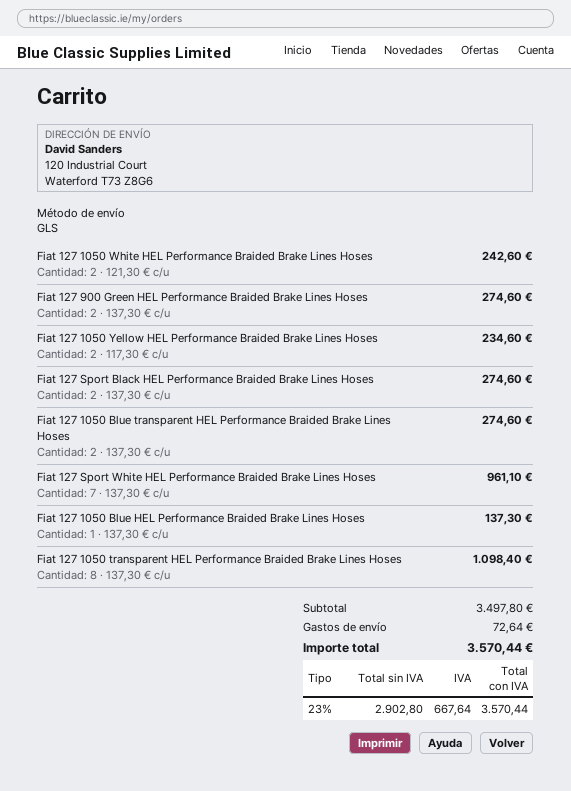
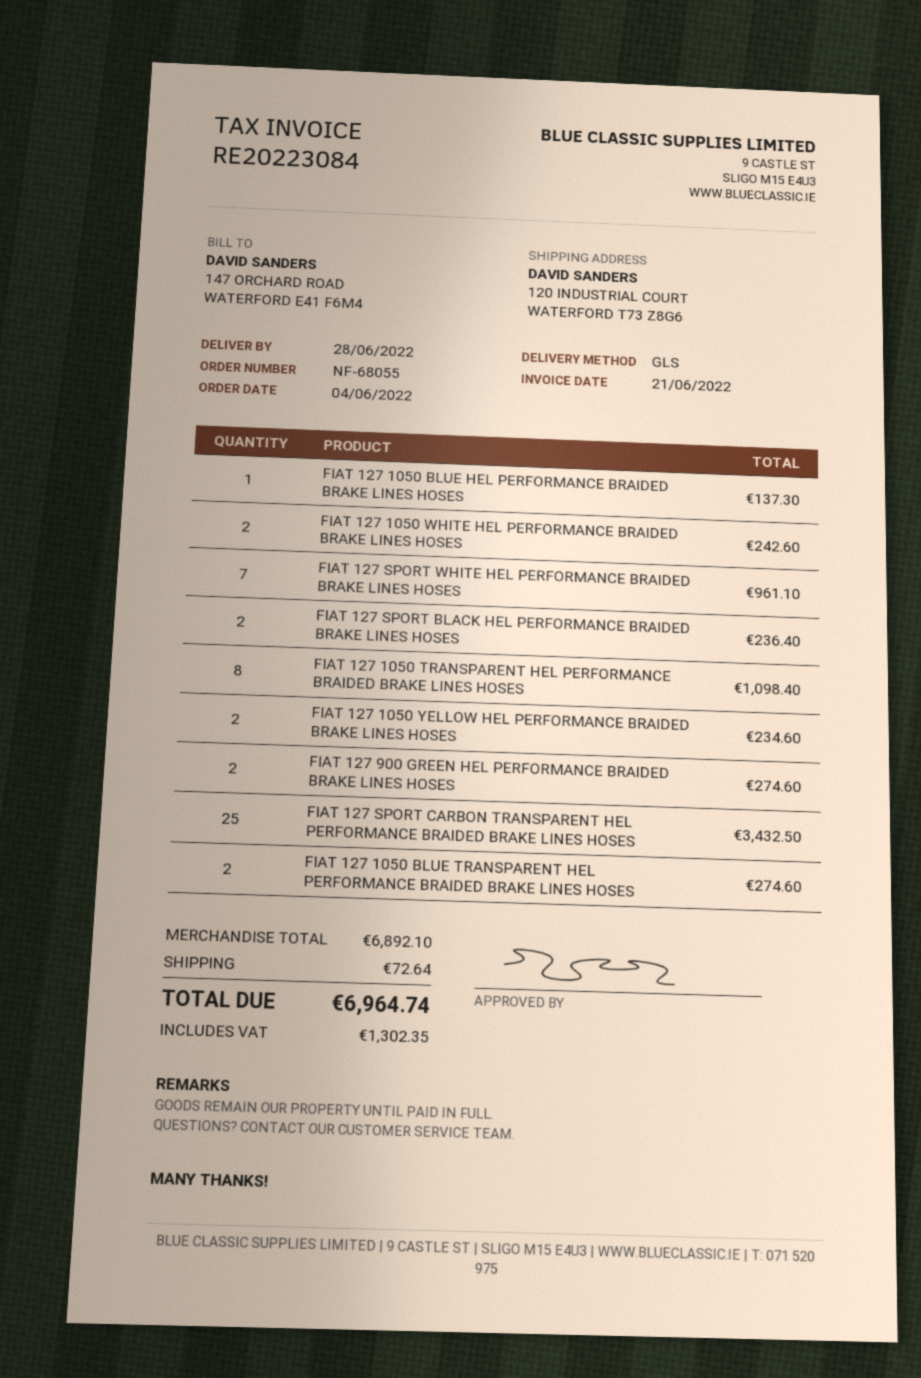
Fiat 127 Sport Black HEL Performance Braided Brake Lines Hoses: 2 for 274.60 -> 2 for 236.40
FIAT 127 SPORT CARBON TRANSPARENT HEL PERFORMANCE BRAIDED BRAKE LINES HOSES: none -> 25 for 3432.50
subtotal: 3497.80 -> 6892.10
tax: 667.64 -> 1302.35
total: 3570.44 -> 6964.74

